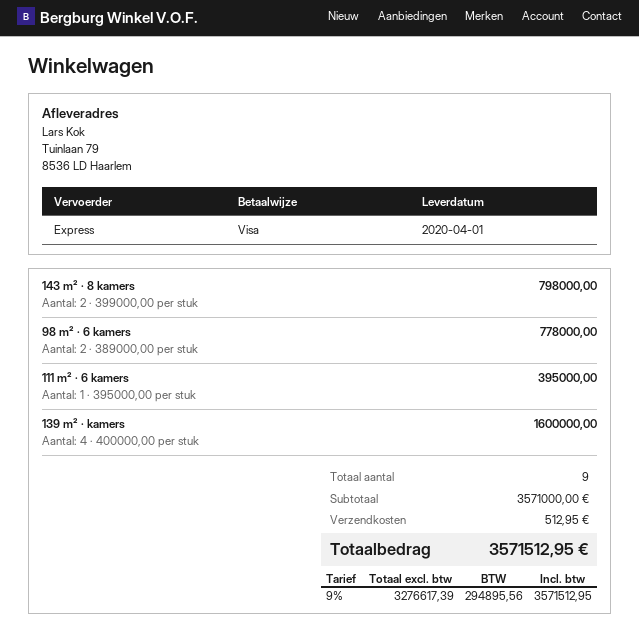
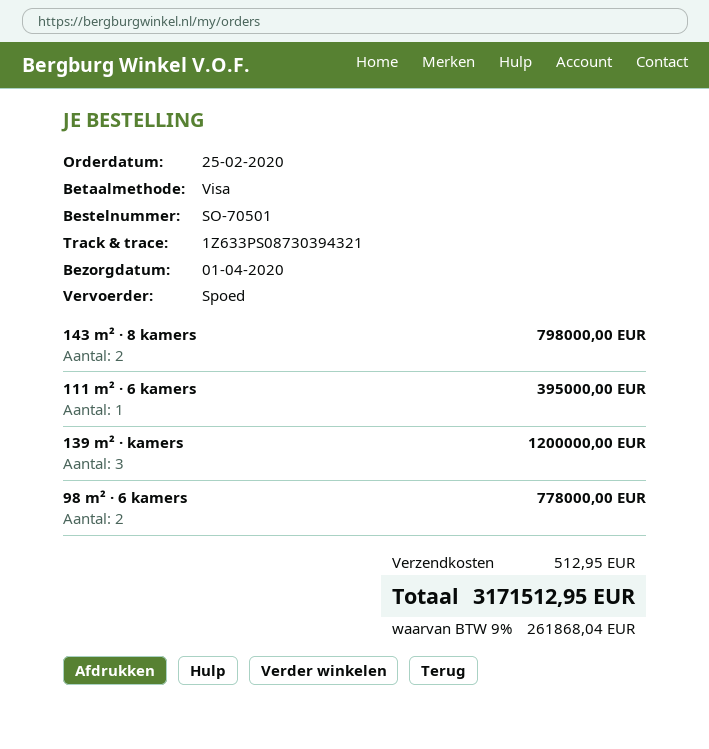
139 m² · kamers: 4 for 1600000.00 -> 3 for 1200000.00
tax: 9% = 294895.56 -> 9% = 261868.04
total: 3571512.95 -> 3171512.95

